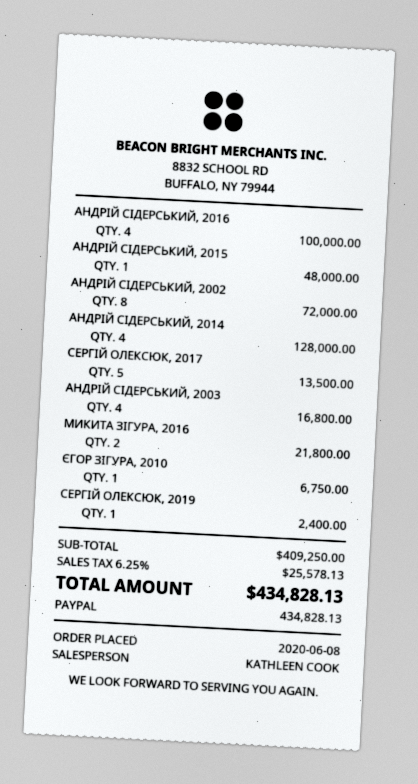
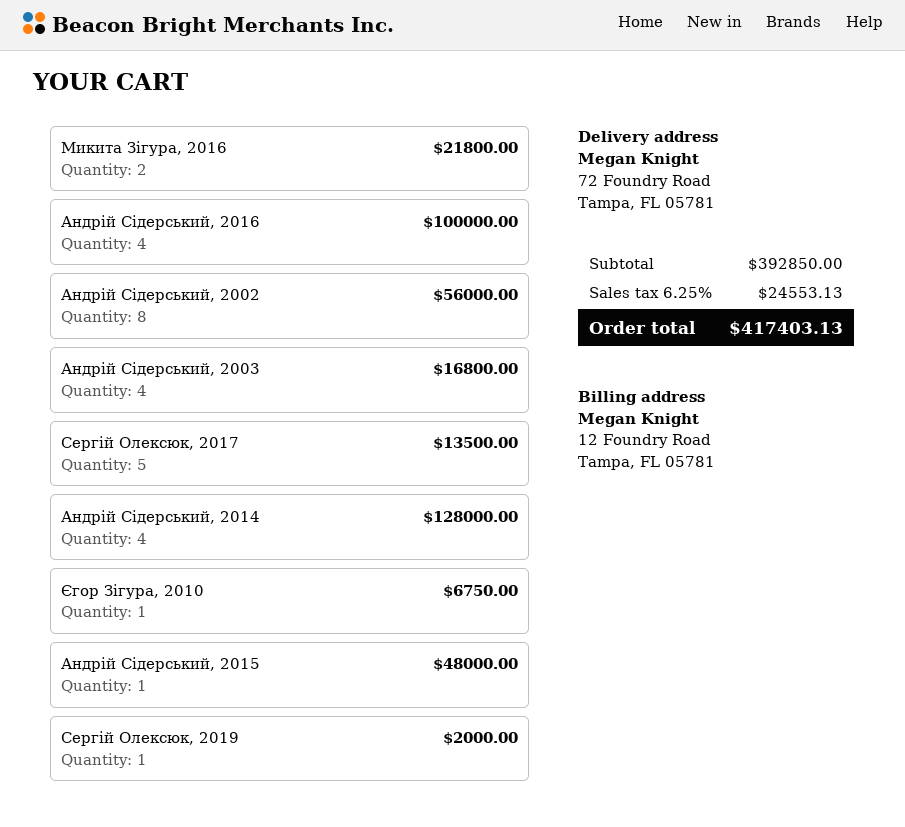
АНДРІЙ СІДЕРСЬКИЙ, 2002: 8 for 72000.00 -> 8 for 56000.00
СЕРГІЙ ОЛЕКСЮК, 2019: 1 for 2400.00 -> 1 for 2000.00
subtotal: 409250.00 -> 392850.00
tax: 6.25% = 25578.13 -> 6.25% = 24553.13
total: 434828.13 -> 417403.13

